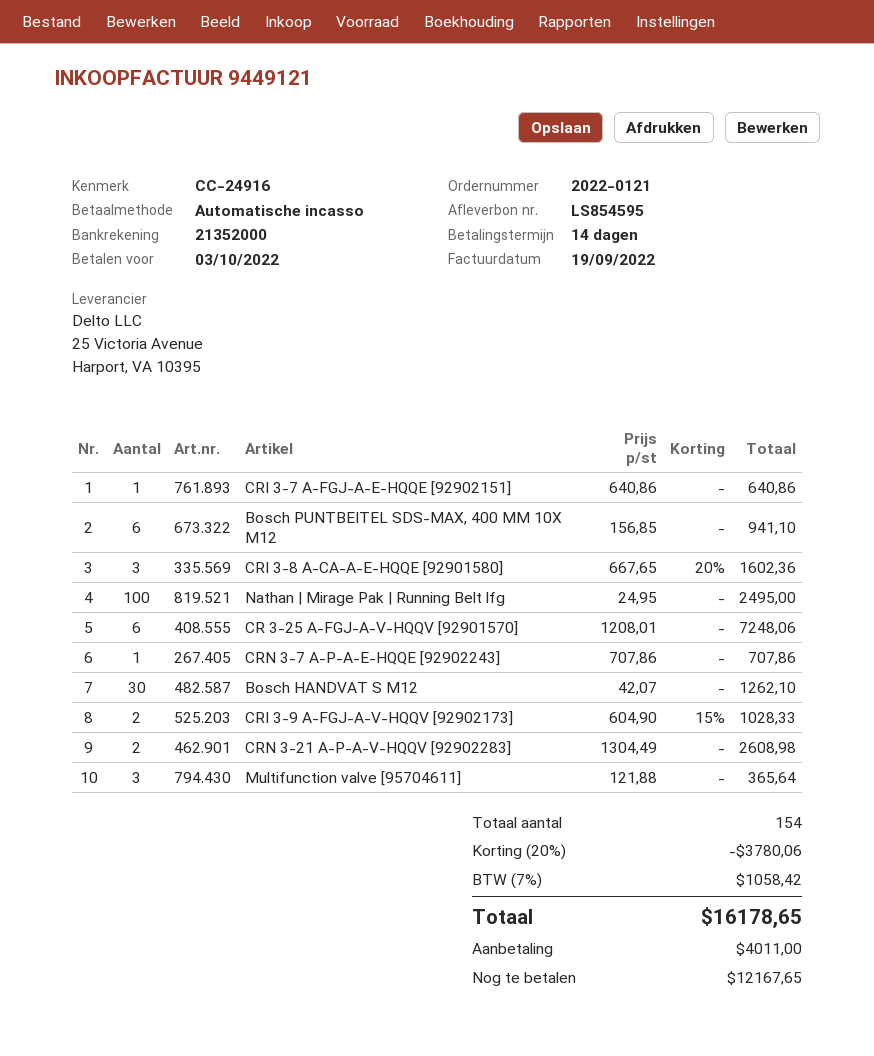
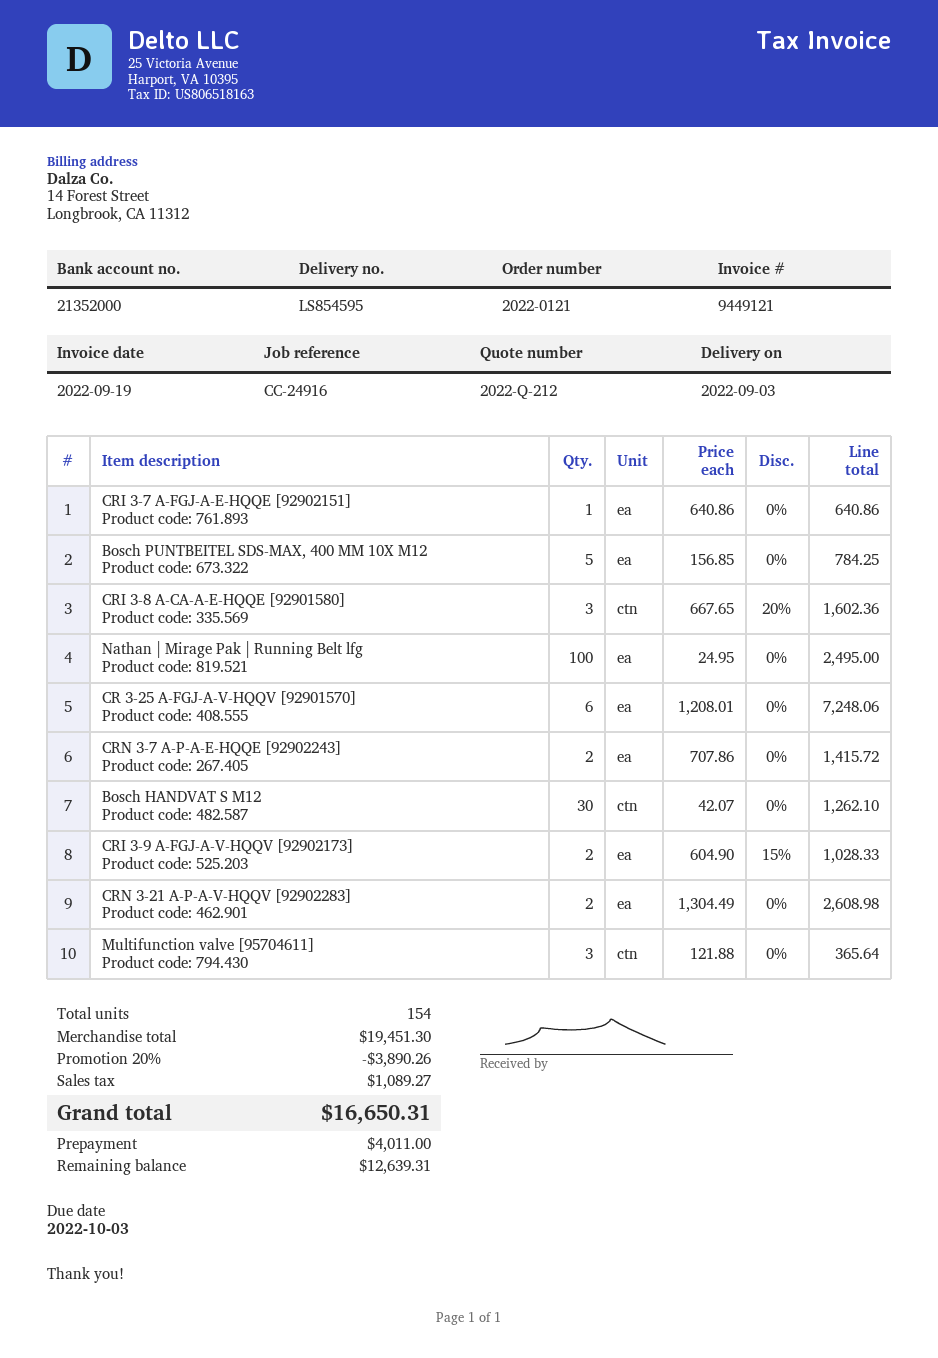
Bosch PUNTBEITEL SDS-MAX, 400 MM 10X M12: 6 x 156.85 = 941.10 -> 5 x 156.85 = 784.25
CRN 3-7 A-P-A-E-HQQE [92902243]: 1 x 707.86 = 707.86 -> 2 x 707.86 = 1415.72
discount: 20% = 3780.06 -> 20% = 3890.26
tax: 1058.42 -> 1089.27
total: 16178.65 -> 16650.31
balance: 12167.65 -> 12639.31

